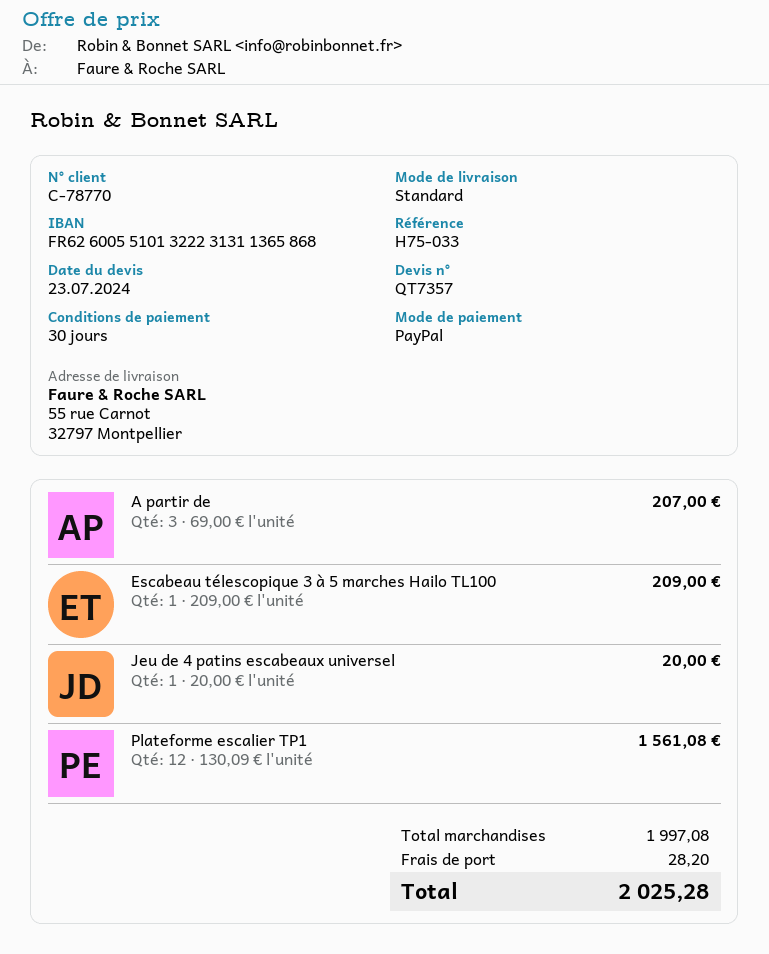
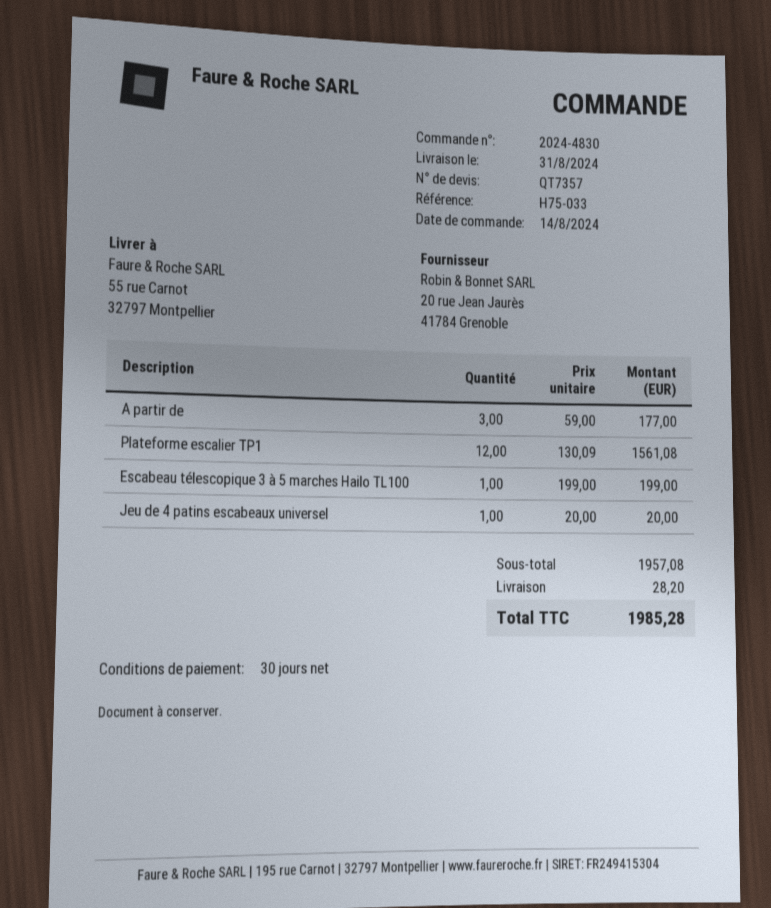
A partir de: 3 x 69.00 = 207.00 -> 3 x 59.00 = 177.00
Escabeau télescopique 3 à 5 marches Hailo TL100: 1 x 209.00 = 209.00 -> 1 x 199.00 = 199.00
subtotal: 1997.08 -> 1957.08
total: 2025.28 -> 1985.28

